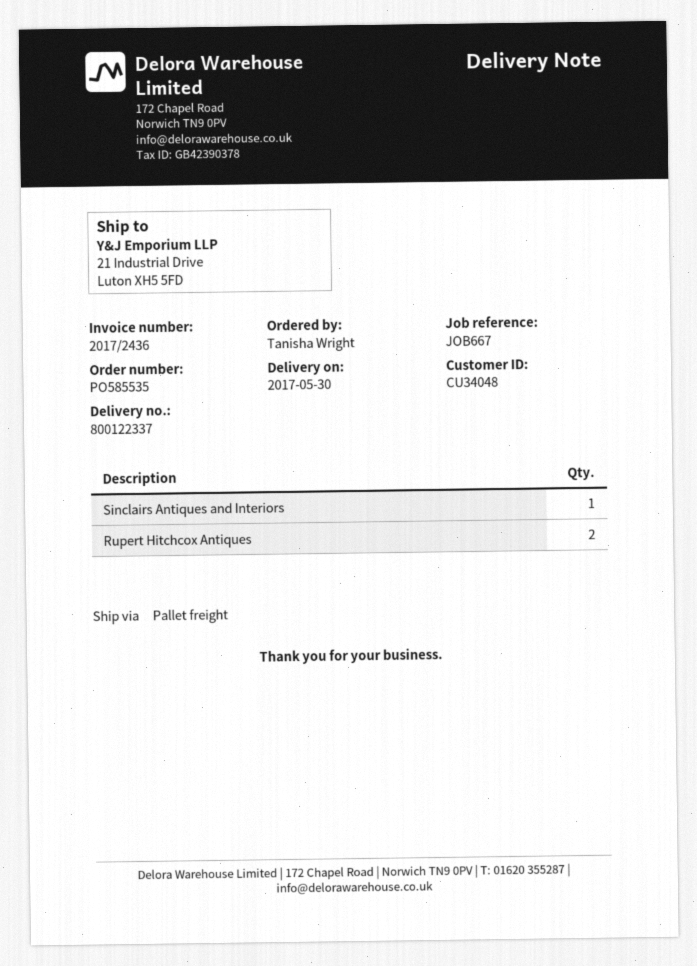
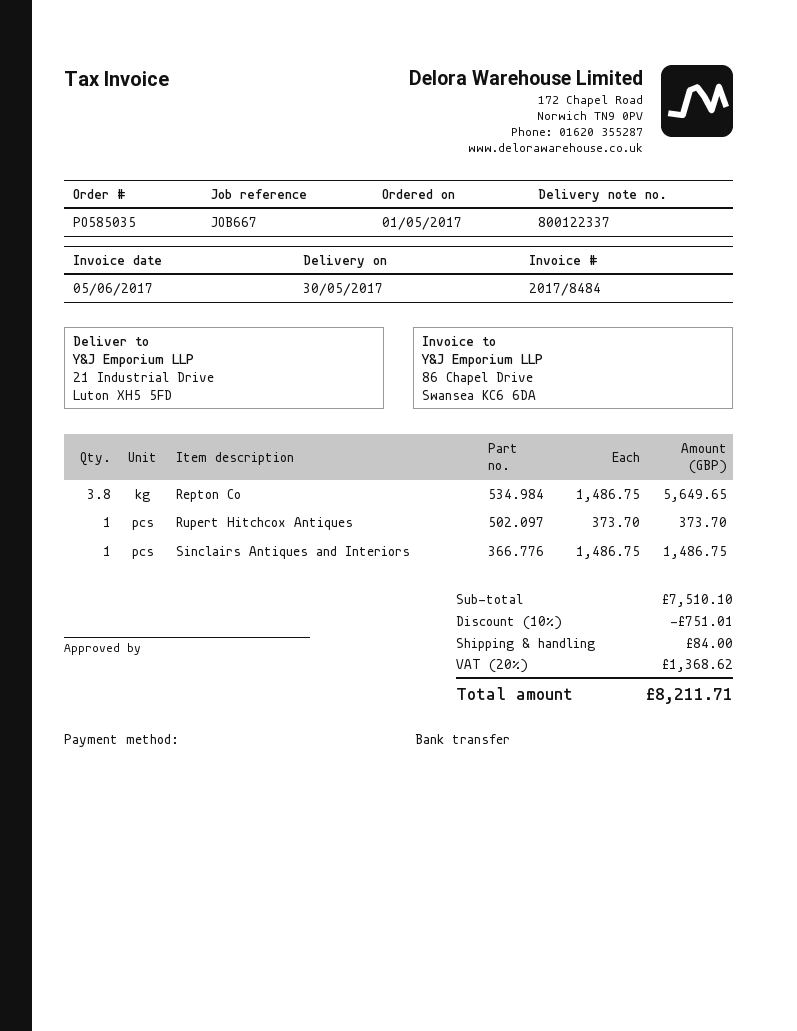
order number: PO585535 -> PO585035
invoice number: 2017/2436 -> 2017/8484
Rupert Hitchcox Antiques: 2 -> 1
Repton Co: none -> 3.8

